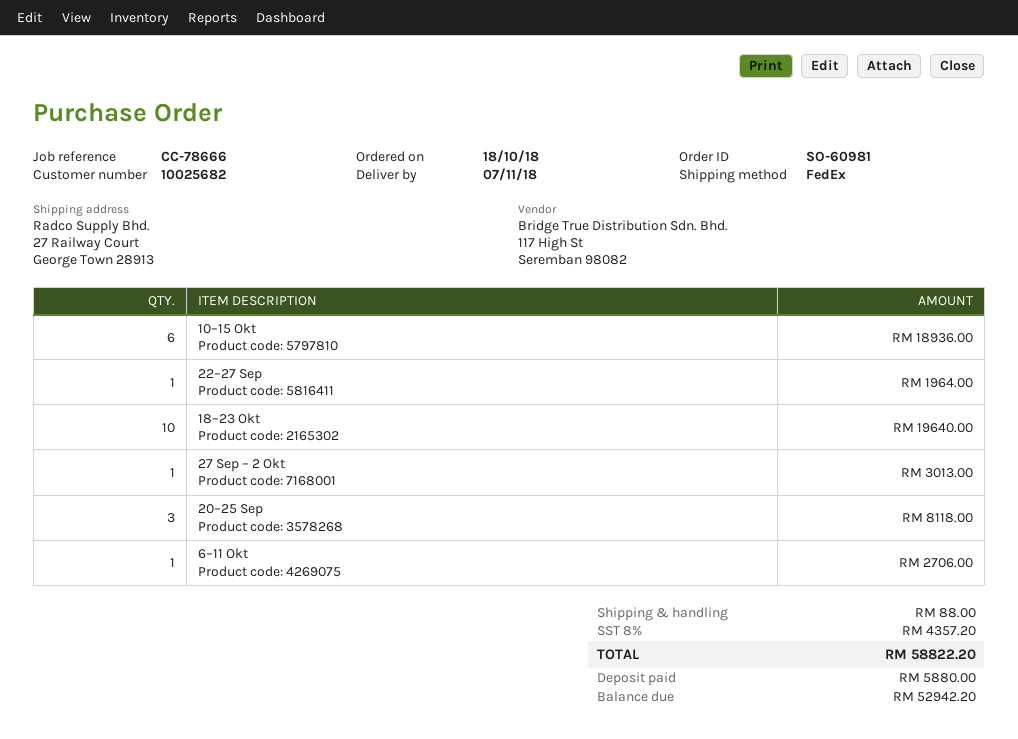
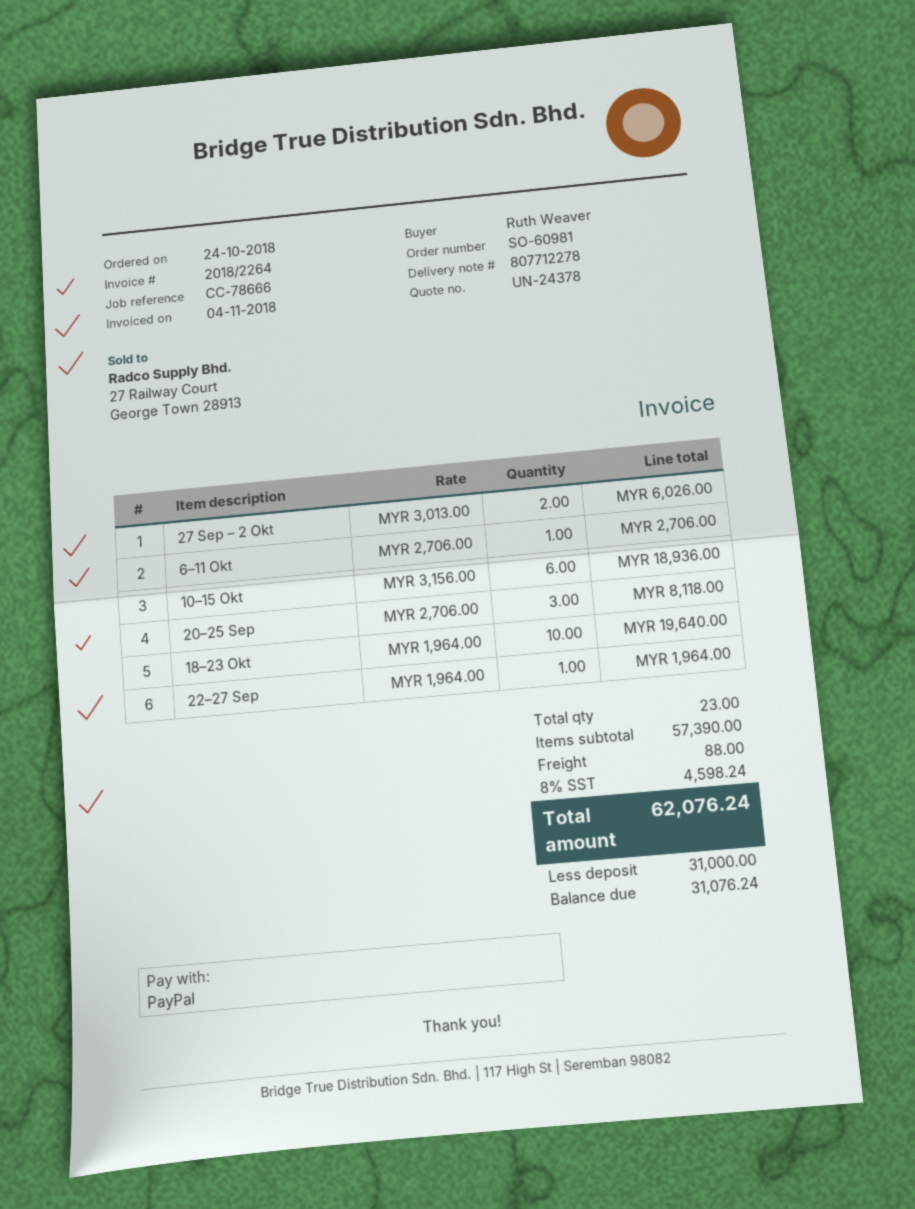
order date: 2018-10-18 -> 2018-10-24
27 Sep – 2 Okt: 1 for 3013.00 -> 2 for 6026.00
tax: 8% = 4357.20 -> 8% = 4598.24
total: 58822.20 -> 62076.24
deposit: 5880.00 -> 31000.00
balance: 52942.20 -> 31076.24

